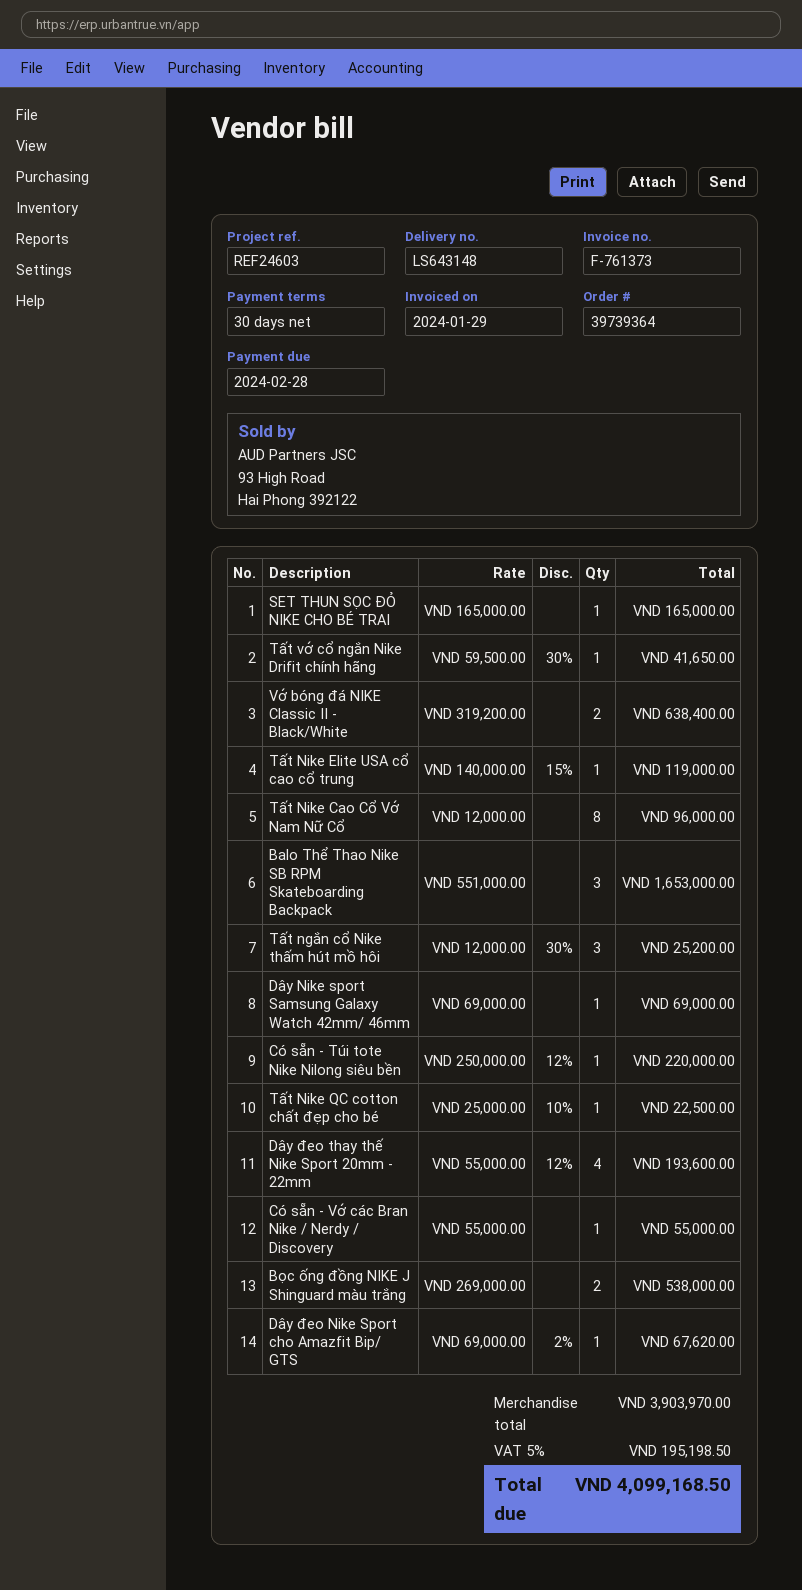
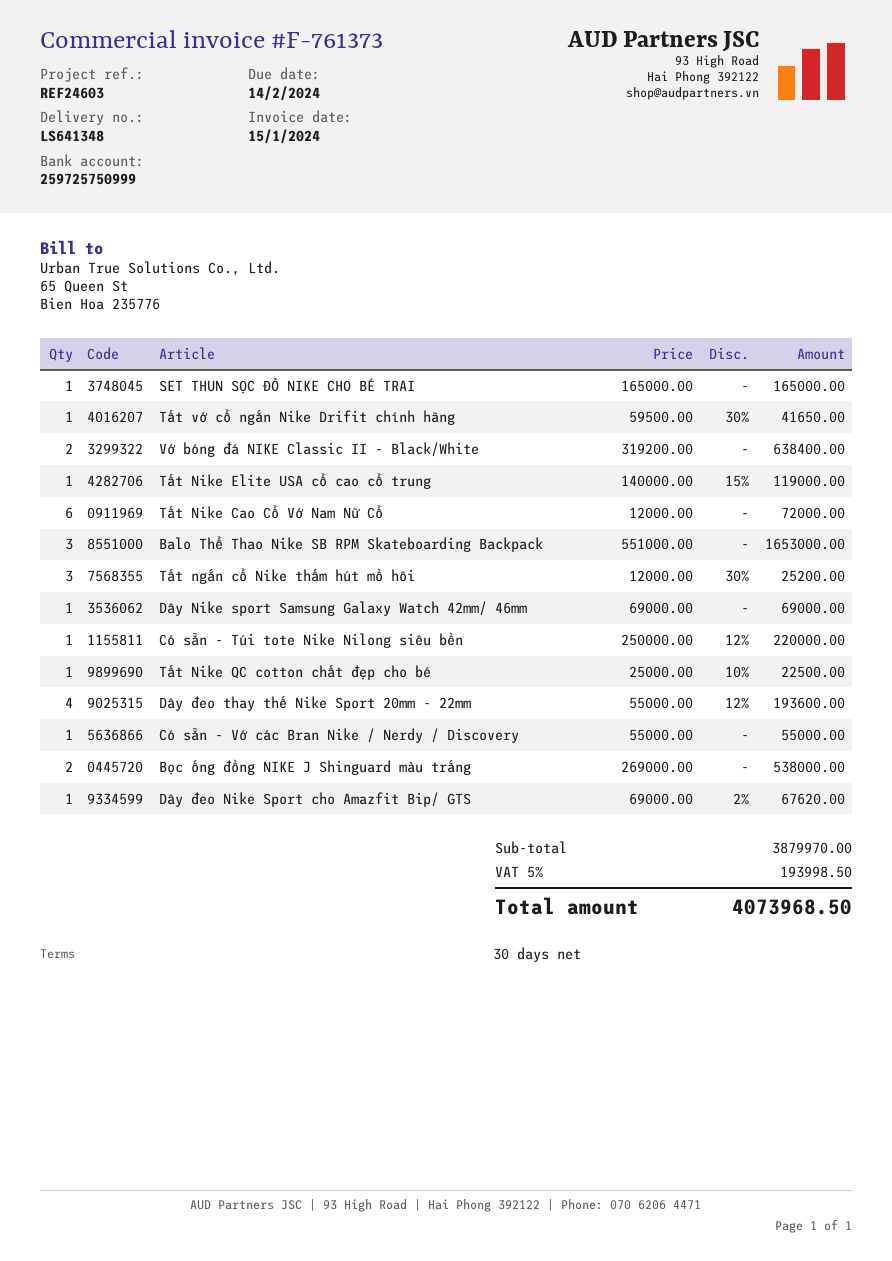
delivery note number: LS643148 -> LS641348
invoice date: 2024-01-29 -> 2024-01-15
due date: 2024-02-28 -> 2024-02-14
Tất Nike Cao Cổ Vớ Nam Nữ Cổ: 8 x 12000.00 = 96000.00 -> 6 x 12000.00 = 72000.00
subtotal: 3903970.00 -> 3879970.00
tax: 5% = 195198.50 -> 5% = 193998.50
total: 4099168.50 -> 4073968.50

